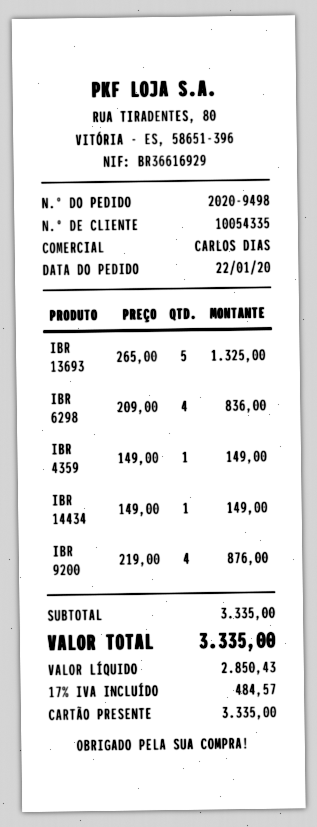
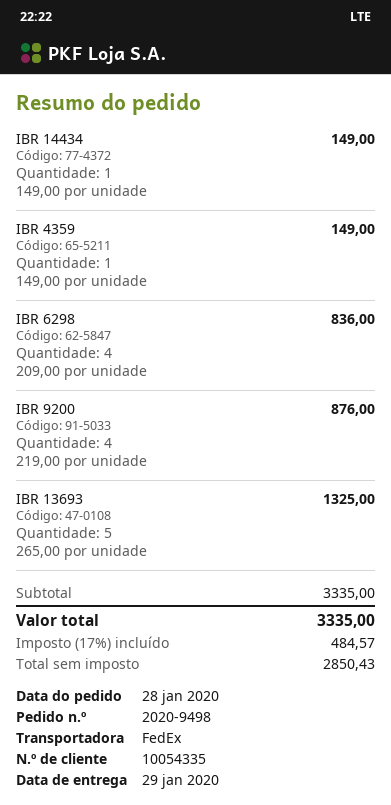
order date: 2020-01-22 -> 2020-01-28

